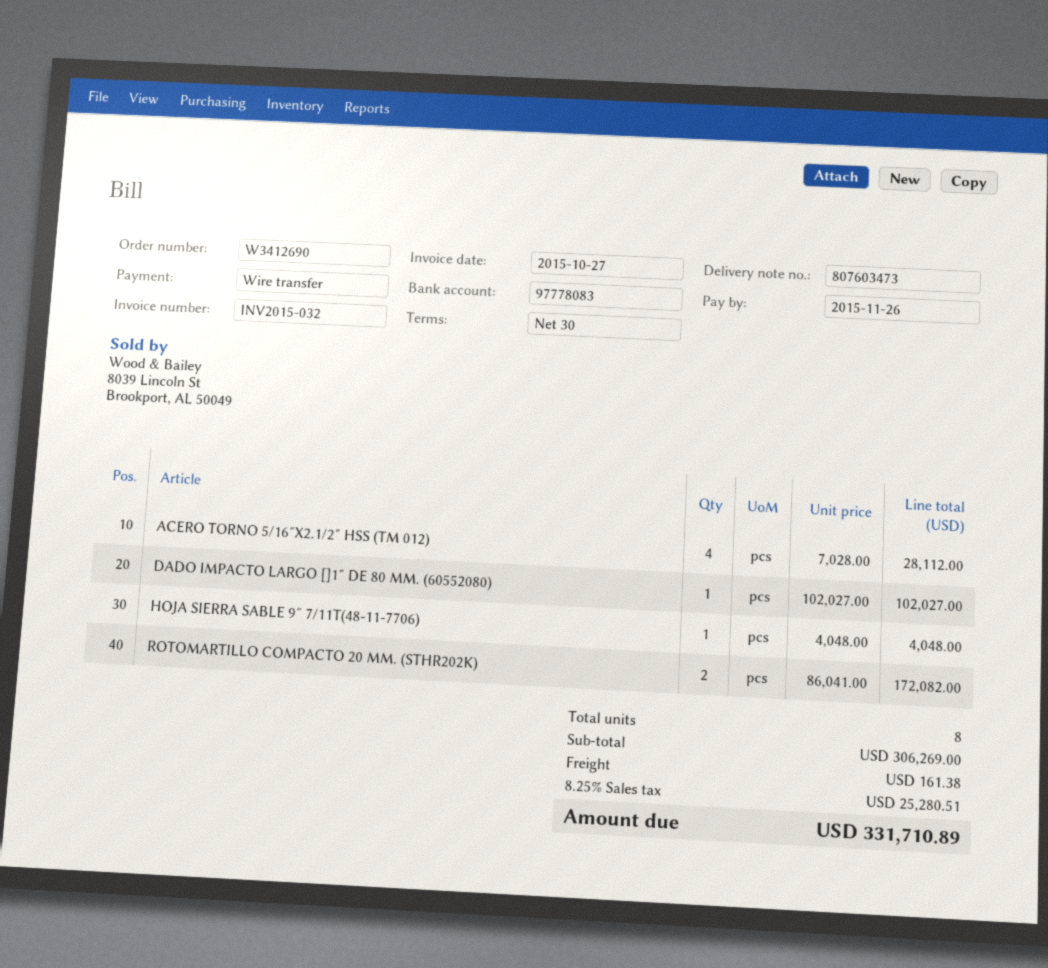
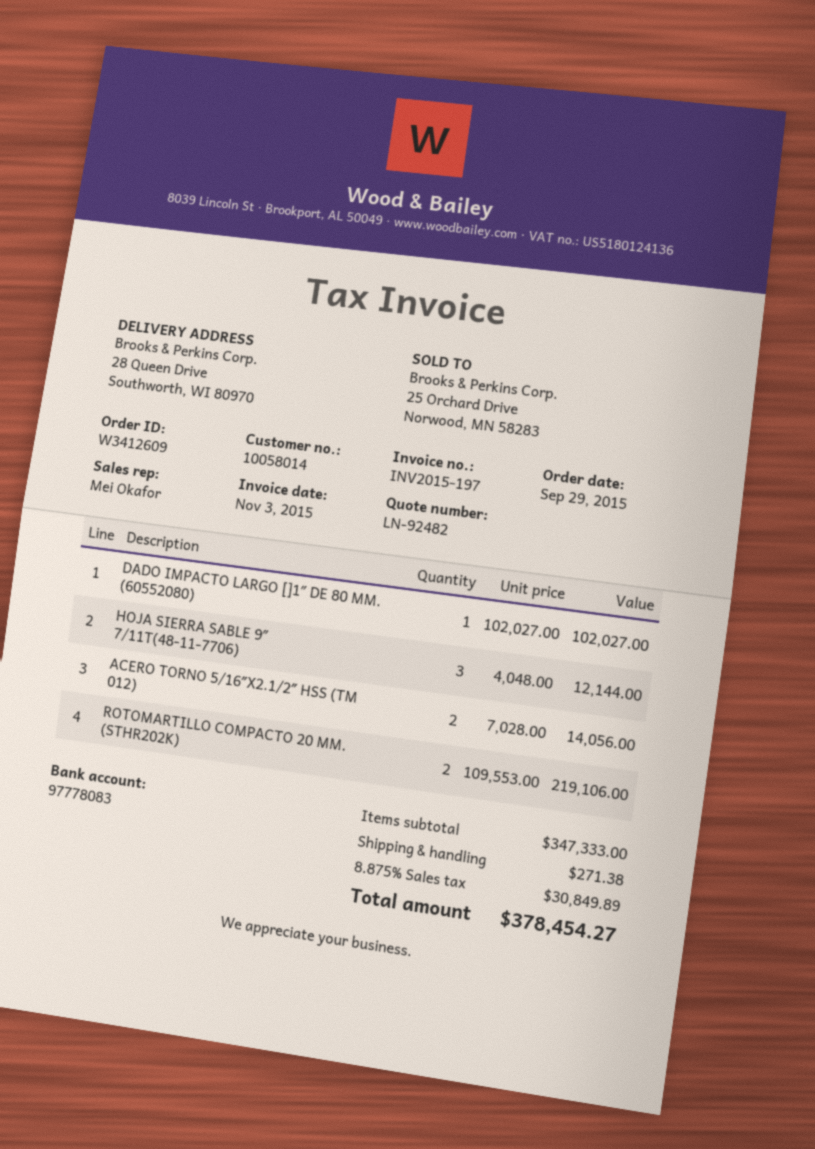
order number: W3412690 -> W3412609
invoice number: INV2015-032 -> INV2015-197
invoice date: 2015-10-27 -> 2015-11-03
ACERO TORNO 5/16″X2.1/2″ HSS (TM 012): 4 x 7028.00 = 28112.00 -> 2 x 7028.00 = 14056.00
HOJA SIERRA SABLE 9″ 7/11T(48-11-7706): 1 x 4048.00 = 4048.00 -> 3 x 4048.00 = 12144.00
ROTOMARTILLO COMPACTO 20 MM. (STHR202K): 2 x 86041.00 = 172082.00 -> 2 x 109553.00 = 219106.00
subtotal: 306269.00 -> 347333.00
shipping: 161.38 -> 271.38
tax: 8.25% = 25280.51 -> 8.875% = 30849.89
total: 331710.89 -> 378454.27

